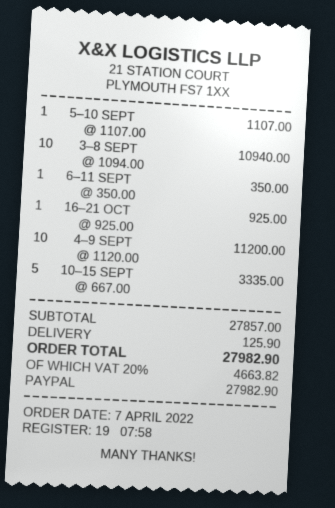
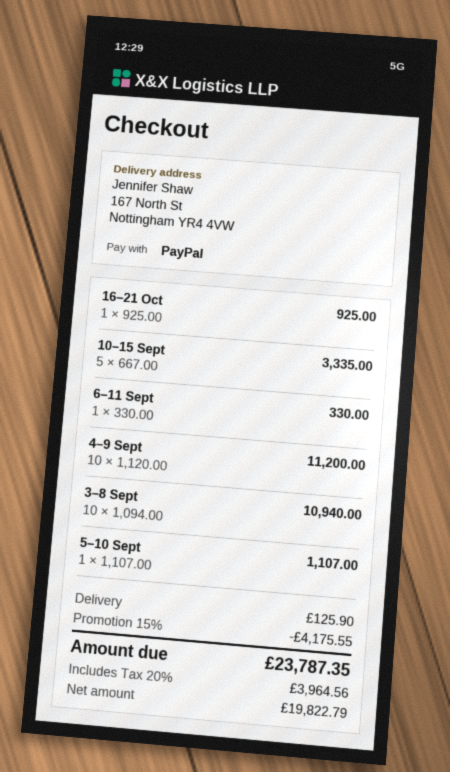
6–11 SEPT: 1 x 350.00 = 350.00 -> 1 x 330.00 = 330.00
discount: none -> 15% = 4175.55
tax: 20% = 4663.82 -> 20% = 3964.56
total: 27982.90 -> 23787.35

